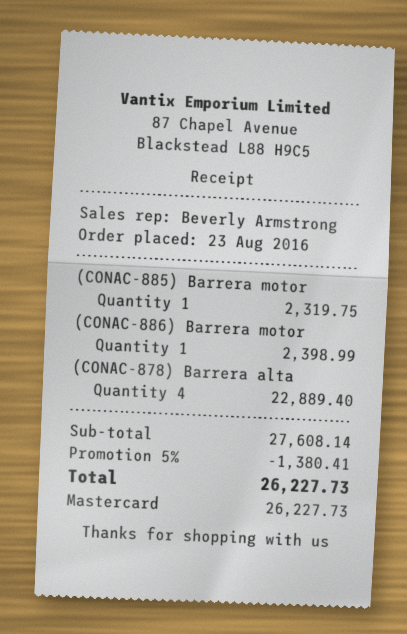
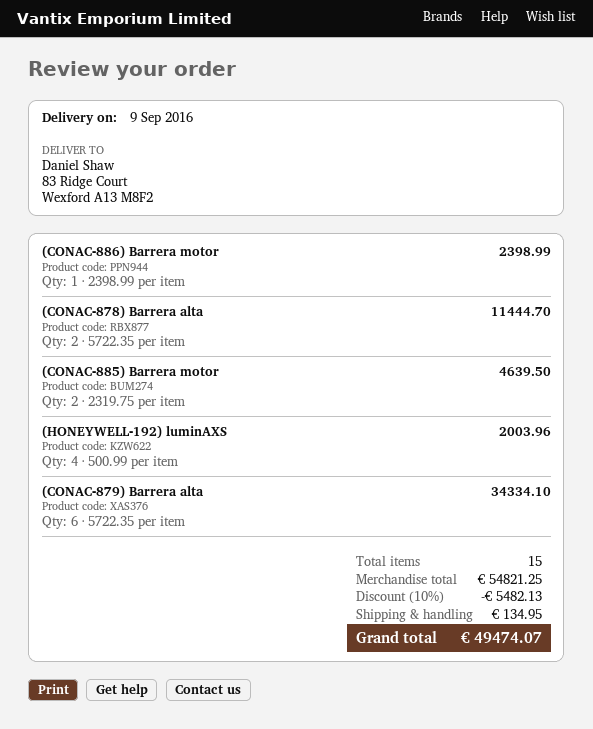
(CONAC-885) Barrera motor: 1 for 2319.75 -> 2 for 4639.50
(CONAC-878) Barrera alta: 4 for 22889.40 -> 2 for 11444.70
(HONEYWELL-192) luminAXS: none -> 4 for 2003.96
(CONAC-879) Barrera alta: none -> 6 for 34334.10
subtotal: 27608.14 -> 54821.25
discount: 5% = 1380.41 -> 10% = 5482.13
shipping: none -> 134.95
total: 26227.73 -> 49474.07

